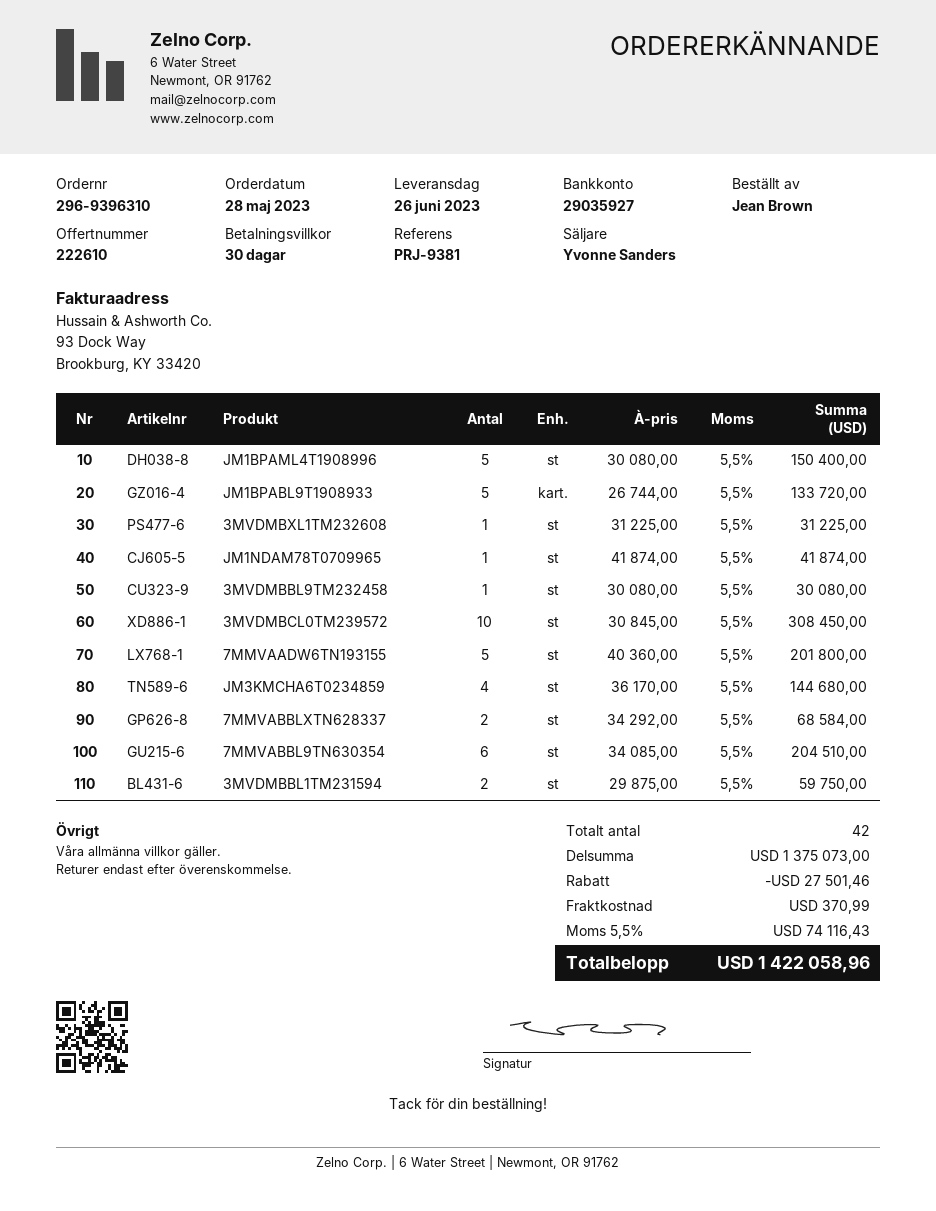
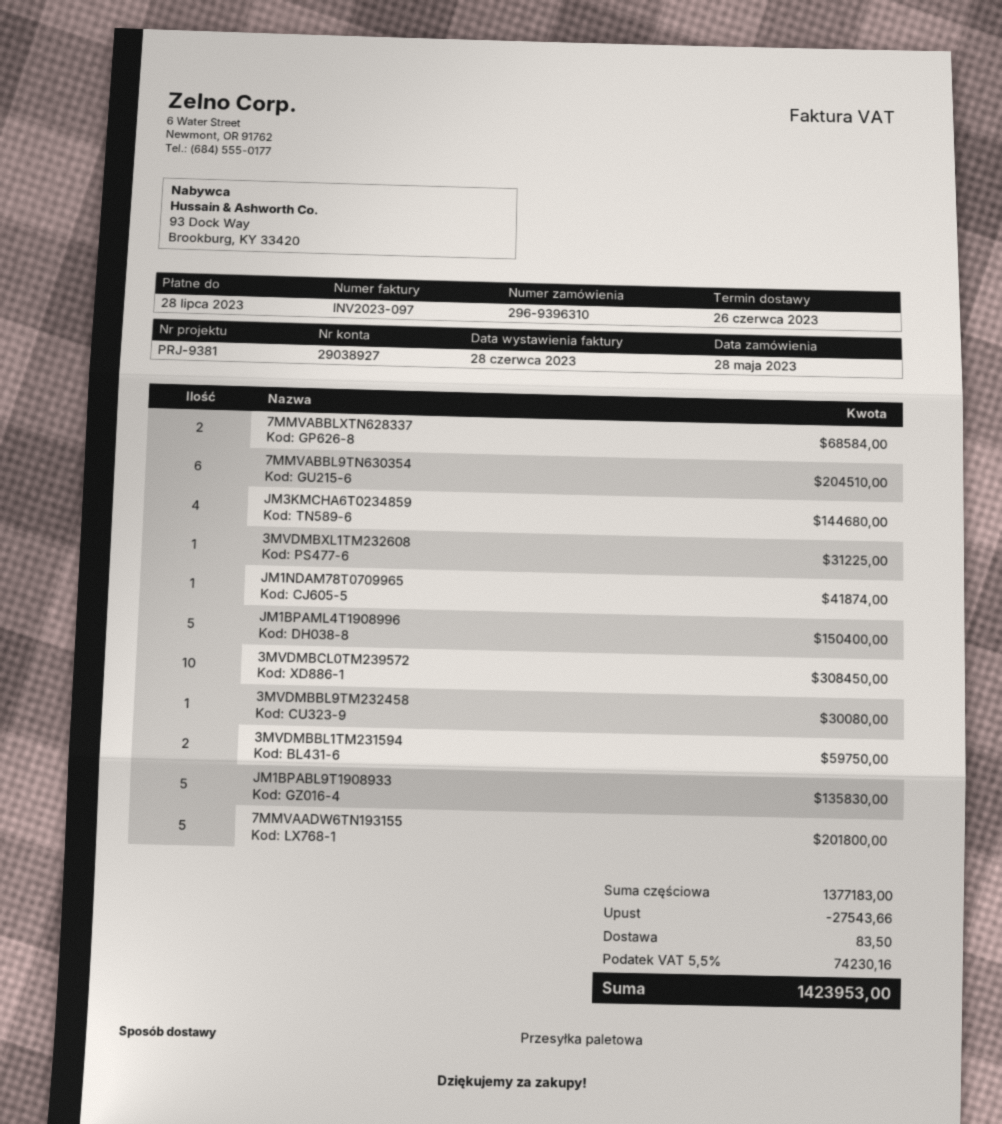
bank account: 29035927 -> 29038927
JM1BPABL9T1908933: 5 for 133720.00 -> 5 for 135830.00
subtotal: 1375073.00 -> 1377183.00
discount: 27501.46 -> 27543.66
shipping: 370.99 -> 83.50
tax: 5.5% = 74116.43 -> 5.5% = 74230.16
total: 1422058.96 -> 1423953.00

